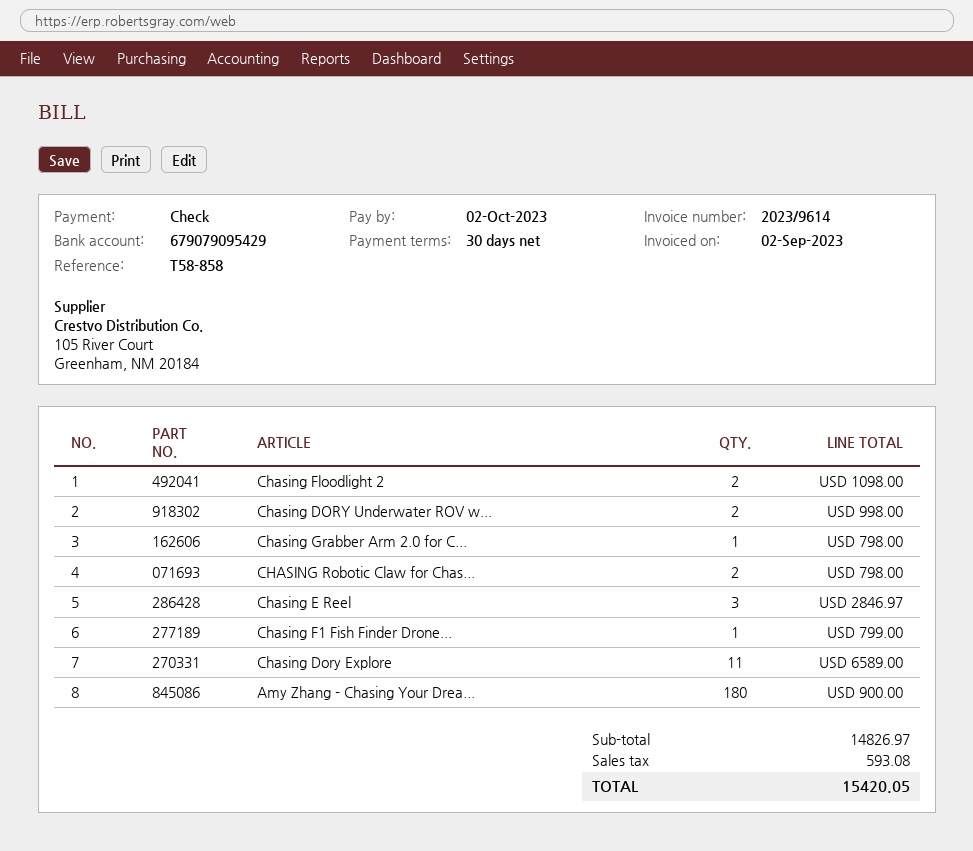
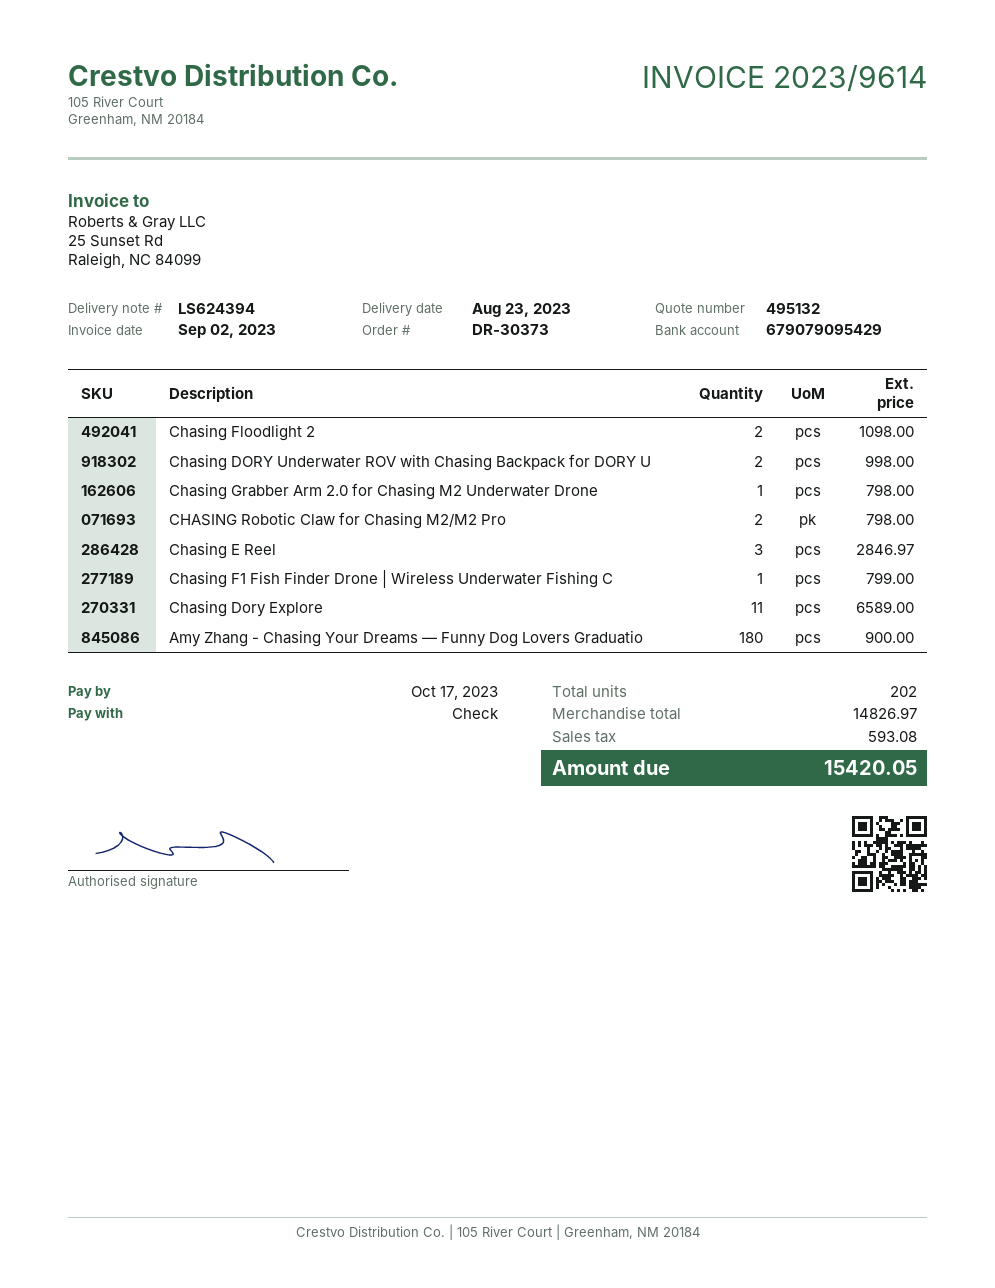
due date: 2023-10-02 -> 2023-10-17

